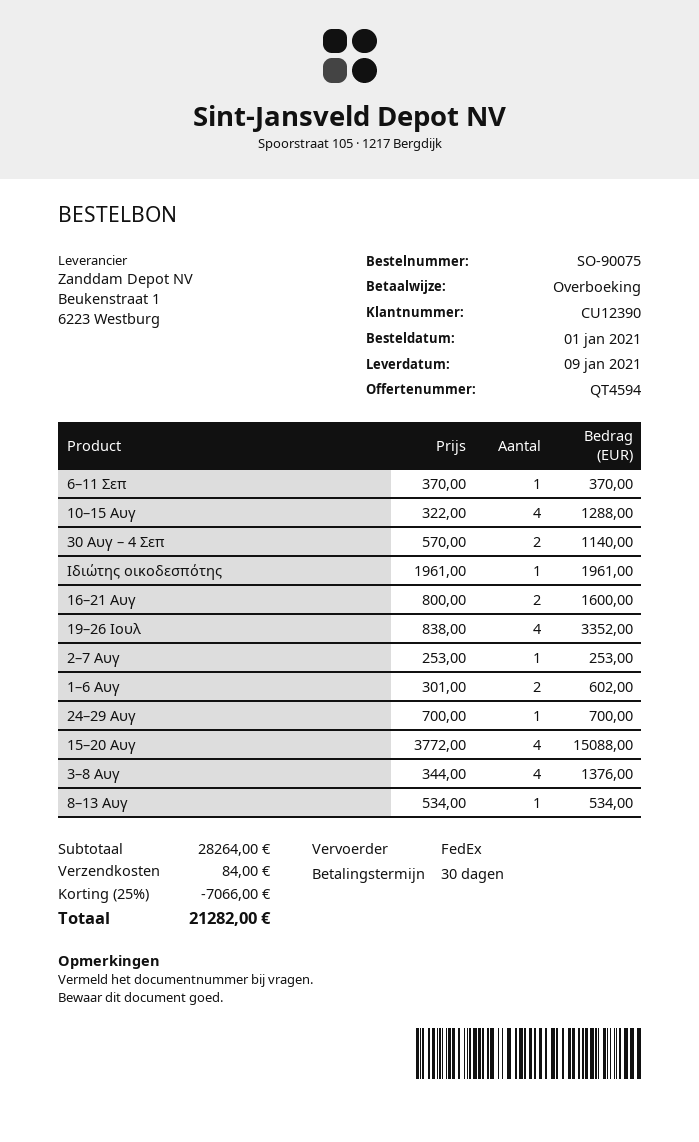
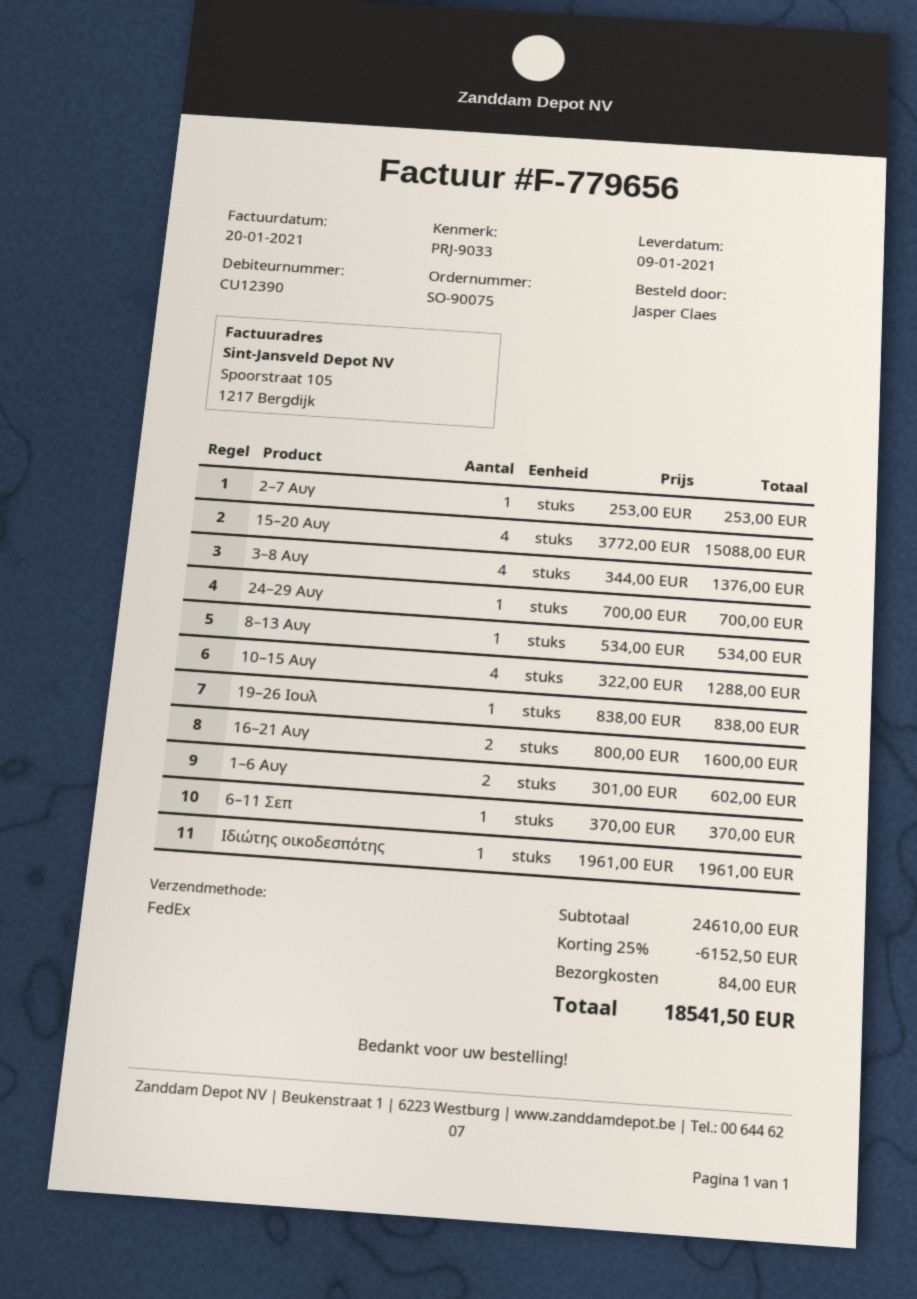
30 Αυγ – 4 Σεπ: 2 x 570.00 = 1140.00 -> none
19–26 Ιουλ: 4 x 838.00 = 3352.00 -> 1 x 838.00 = 838.00
subtotal: 28264.00 -> 24610.00
discount: 25% = 7066.00 -> 25% = 6152.50
total: 21282.00 -> 18541.50

